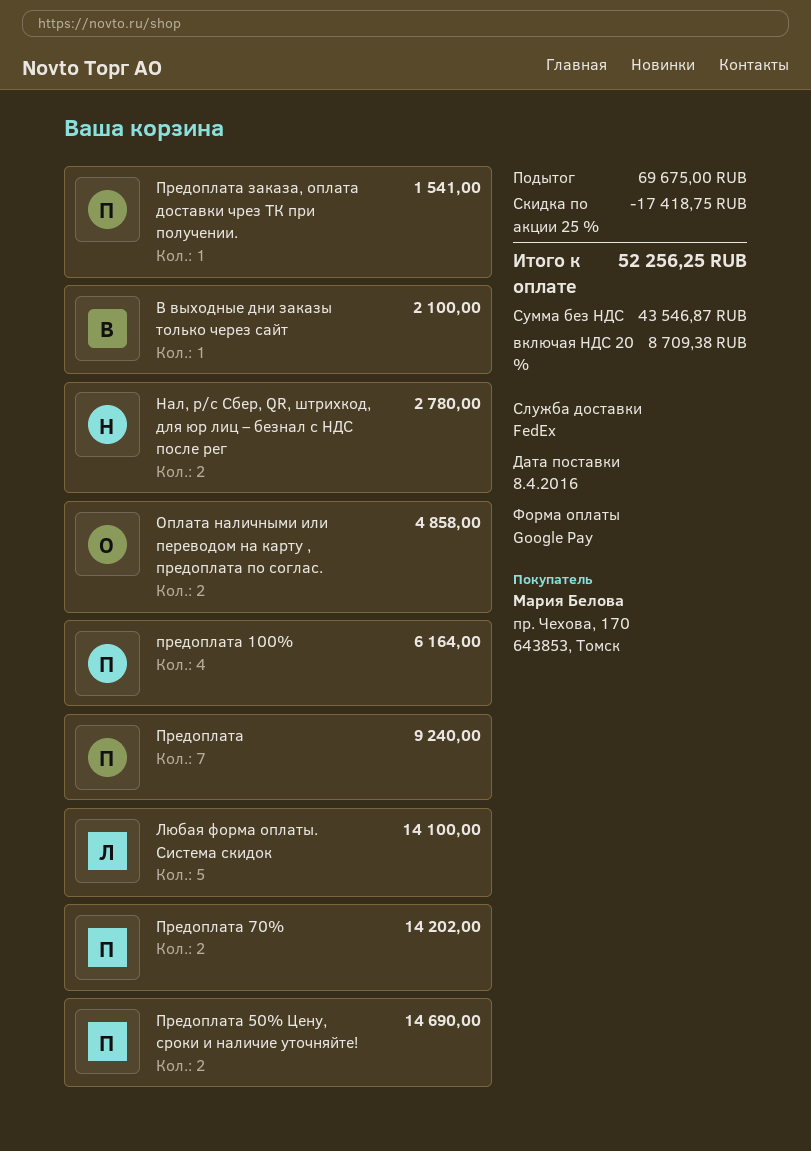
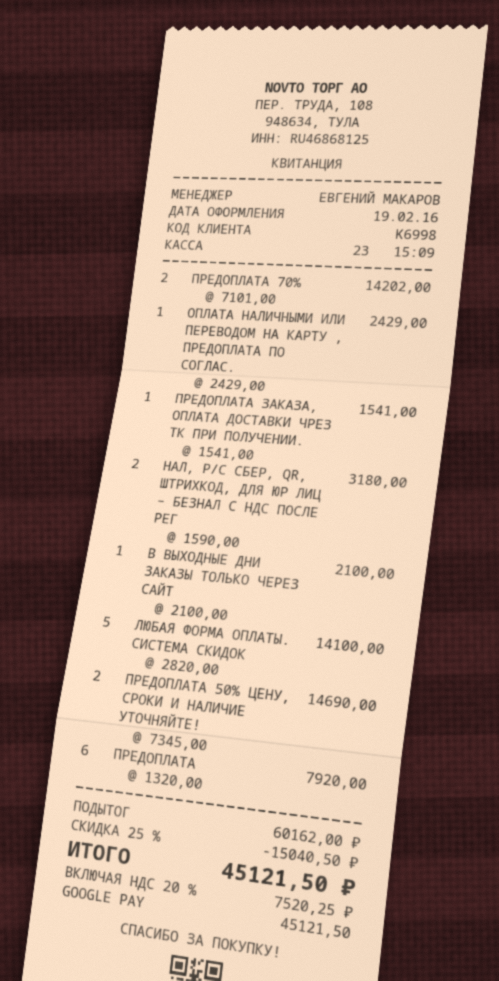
Нал, р/с Сбер, QR, штрихкод, для юр лиц – безнал с НДС после рег: 2 for 2780.00 -> 2 for 3180.00
Оплата наличными или переводом на карту , предоплата по соглас.: 2 for 4858.00 -> 1 for 2429.00
предоплата 100%: 4 for 6164.00 -> none
Предоплата: 7 for 9240.00 -> 6 for 7920.00
subtotal: 69675.00 -> 60162.00
discount: 25% = 17418.75 -> 25% = 15040.50
tax: 20% = 8709.38 -> 20% = 7520.25
total: 52256.25 -> 45121.50

